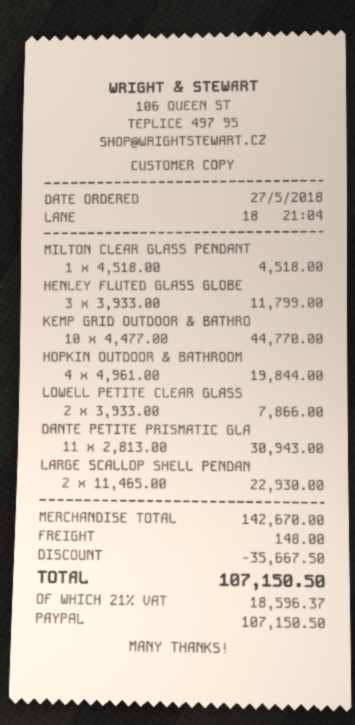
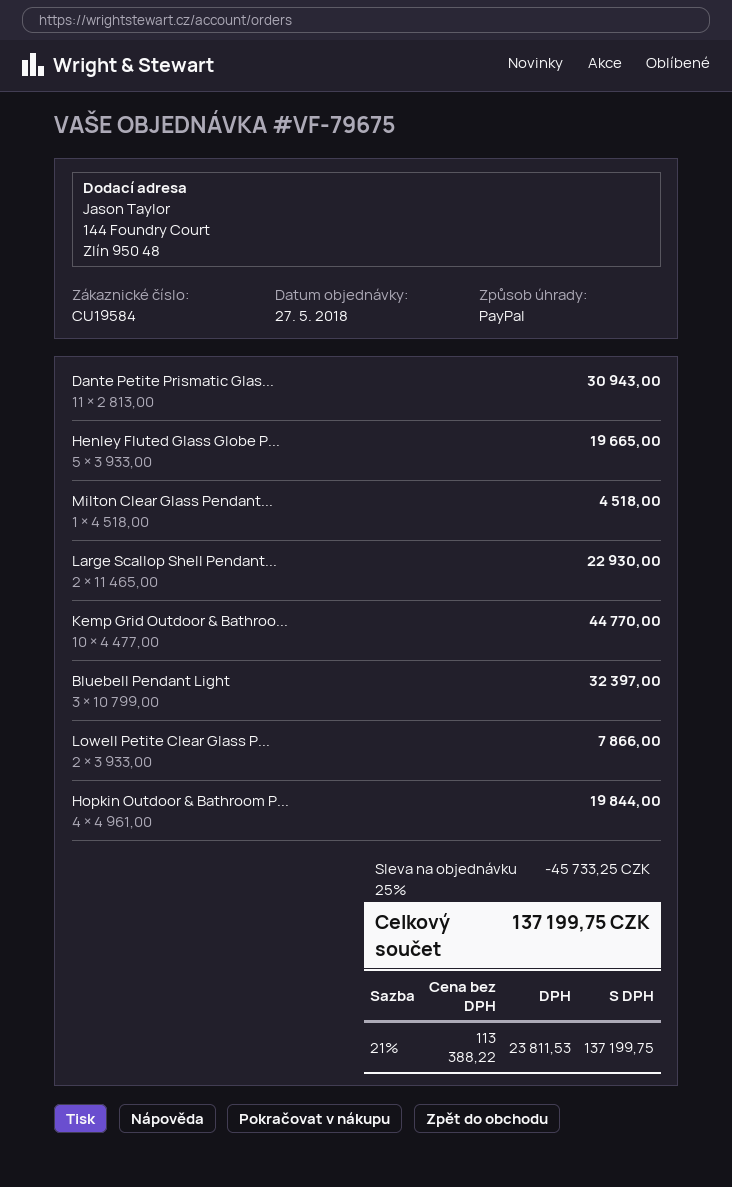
HENLEY FLUTED GLASS GLOBE: 3 x 3933.00 = 11799.00 -> 5 x 3933.00 = 19665.00
Bluebell Pendant Light: none -> 3 x 10799.00 = 32397.00
discount: 35667.50 -> 45733.25
shipping: 148.00 -> none
tax: 21% = 18596.37 -> 21% = 23811.53
total: 107150.50 -> 137199.75

